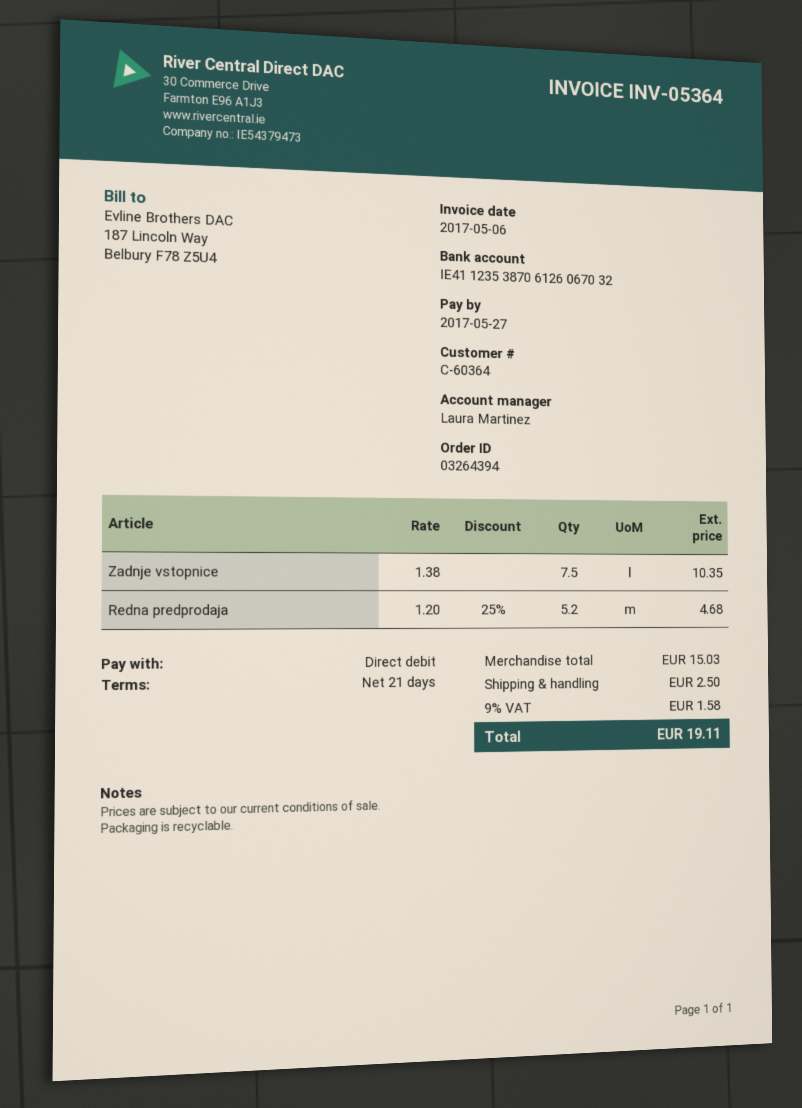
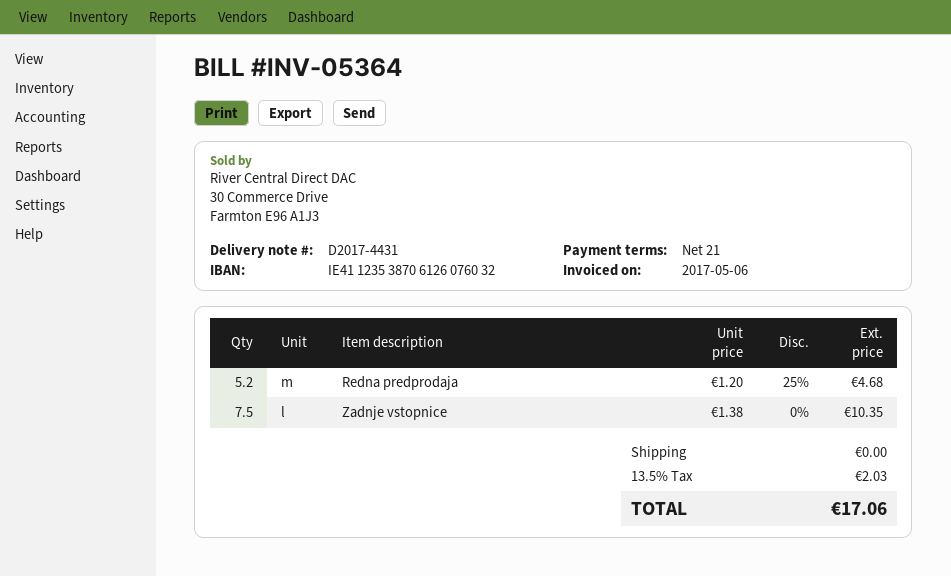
bank account: IE41123538706126067032 -> IE41123538706126076032
shipping: 2.50 -> 0.00
tax: 9% = 1.58 -> 13.5% = 2.03
total: 19.11 -> 17.06

